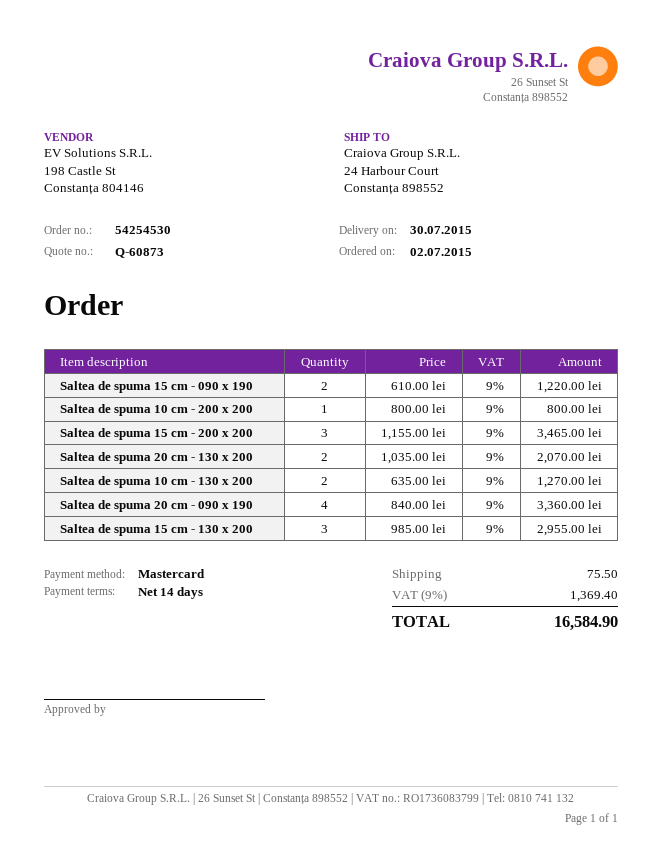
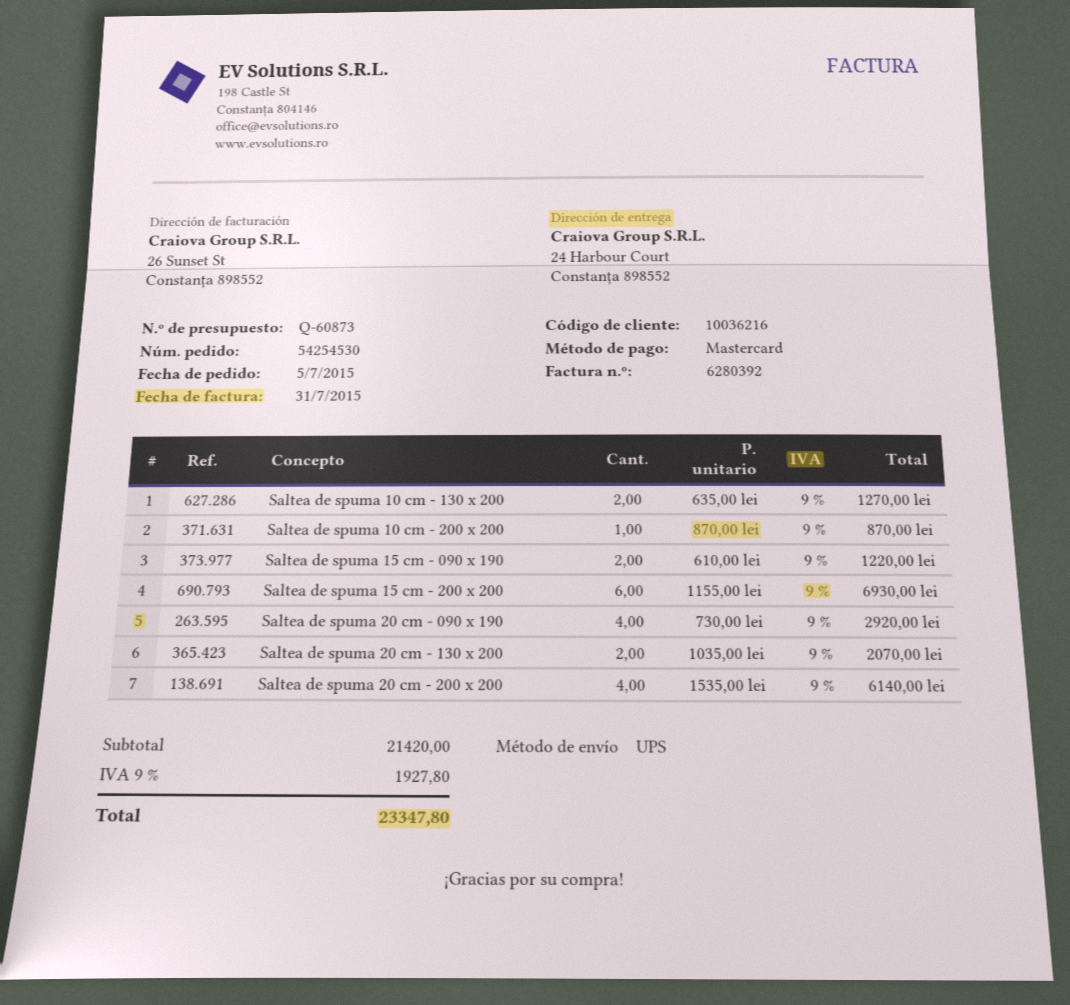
order date: 2015-07-02 -> 2015-07-05
Saltea de spuma 10 cm - 200 x 200: 1 x 800.00 = 800.00 -> 1 x 870.00 = 870.00
Saltea de spuma 15 cm - 200 x 200: 3 x 1155.00 = 3465.00 -> 6 x 1155.00 = 6930.00
Saltea de spuma 20 cm - 090 x 190: 4 x 840.00 = 3360.00 -> 4 x 730.00 = 2920.00
Saltea de spuma 15 cm - 130 x 200: 3 x 985.00 = 2955.00 -> none
Saltea de spuma 20 cm - 200 x 200: none -> 4 x 1535.00 = 6140.00
shipping: 75.50 -> none
tax: 9% = 1369.40 -> 9% = 1927.80
total: 16584.90 -> 23347.80

